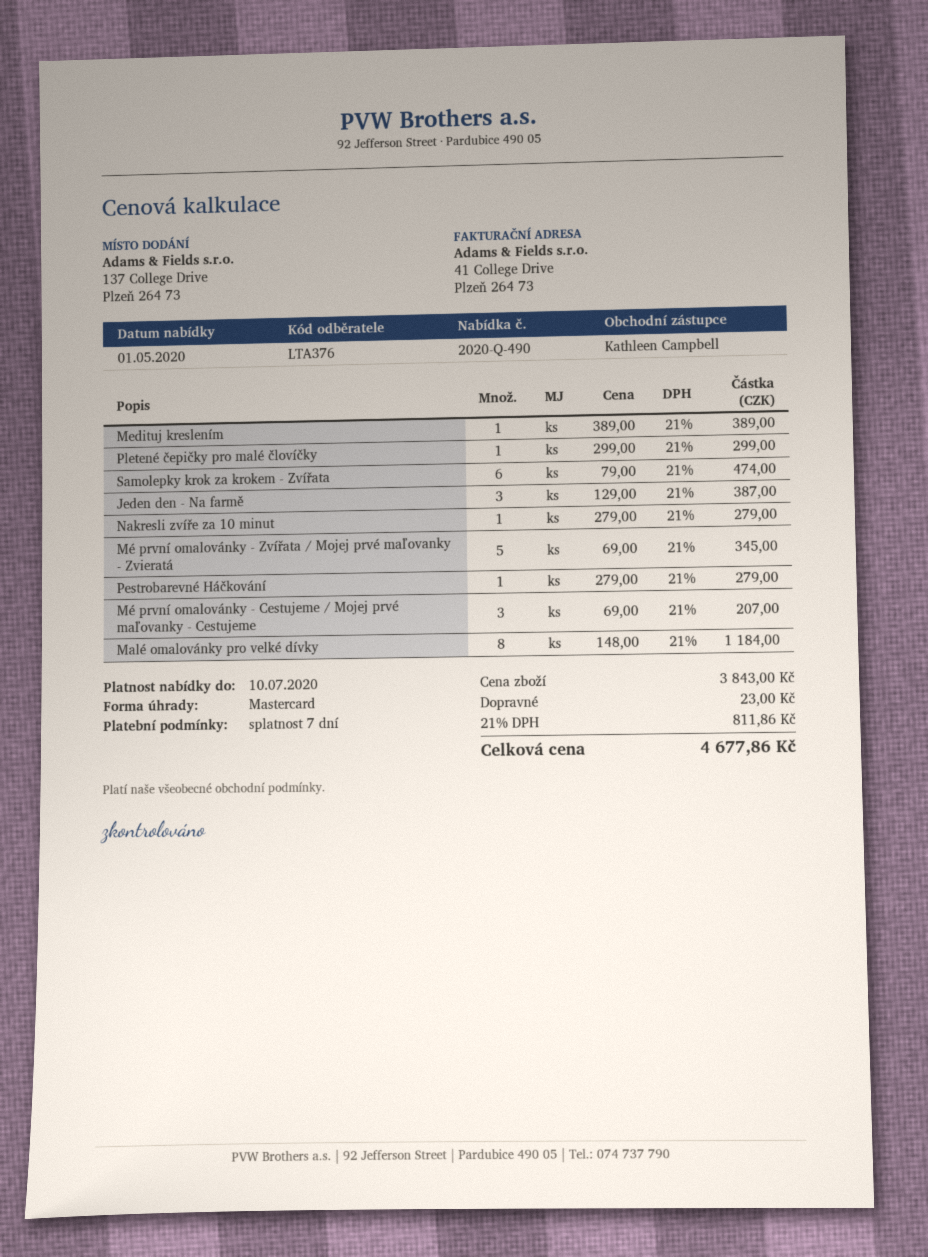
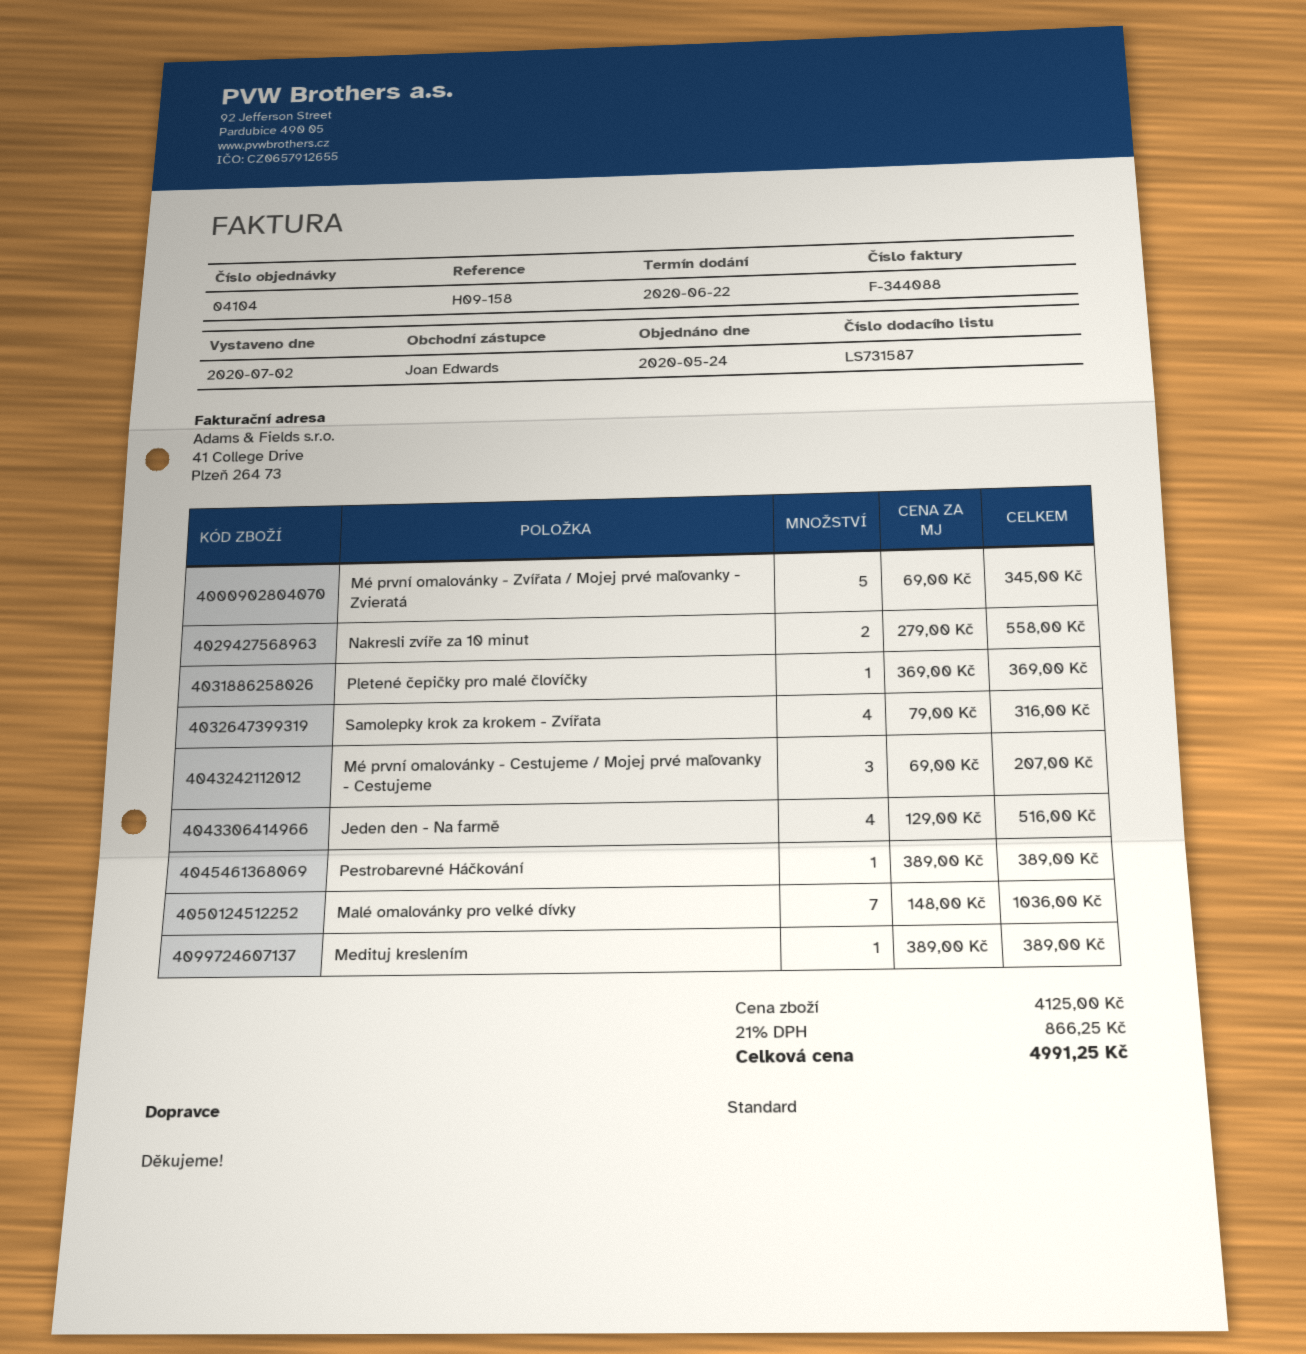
sales rep: Kathleen Campbell -> Joan Edwards
Pletené čepičky pro malé človíčky: 1 x 299.00 = 299.00 -> 1 x 369.00 = 369.00
Samolepky krok za krokem - Zvířata: 6 x 79.00 = 474.00 -> 4 x 79.00 = 316.00
Jeden den - Na farmě: 3 x 129.00 = 387.00 -> 4 x 129.00 = 516.00
Nakresli zvíře za 10 minut: 1 x 279.00 = 279.00 -> 2 x 279.00 = 558.00
Pestrobarevné Háčkování: 1 x 279.00 = 279.00 -> 1 x 389.00 = 389.00
Malé omalovánky pro velké dívky: 8 x 148.00 = 1184.00 -> 7 x 148.00 = 1036.00
subtotal: 3843.00 -> 4125.00
shipping: 23.00 -> none
tax: 21% = 811.86 -> 21% = 866.25
total: 4677.86 -> 4991.25

